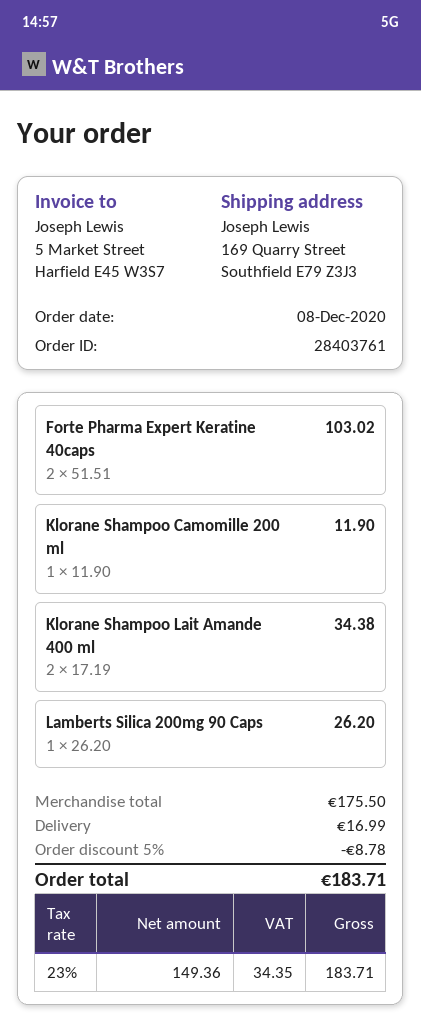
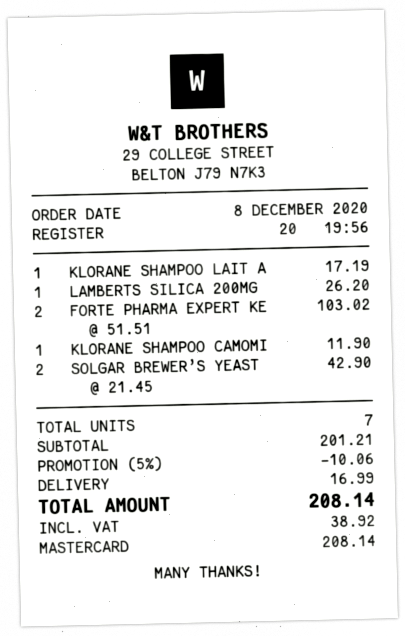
Klorane Shampoo Lait Amande 400 ml: 2 x 17.19 = 34.38 -> 1 x 17.19 = 17.19
SOLGAR BREWER’S YEAST: none -> 2 x 21.45 = 42.90
subtotal: 175.50 -> 201.21
discount: 5% = 8.78 -> 5% = 10.06
tax: 34.35 -> 38.92
total: 183.71 -> 208.14

